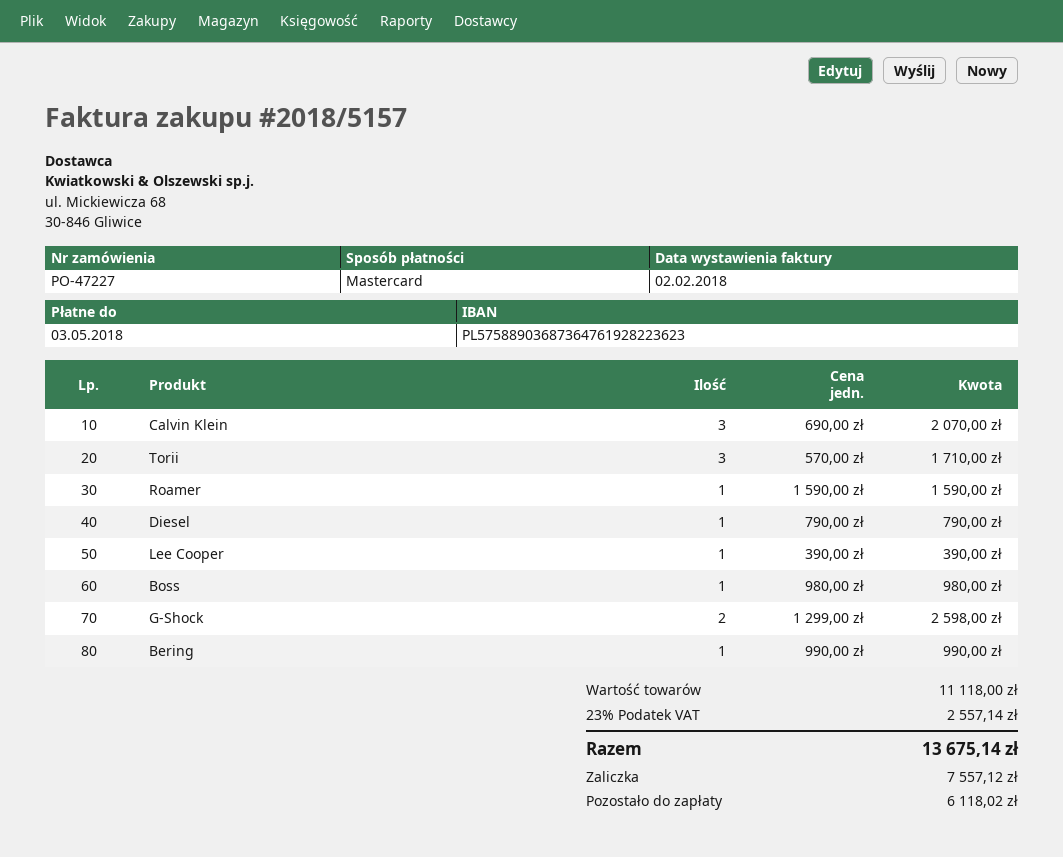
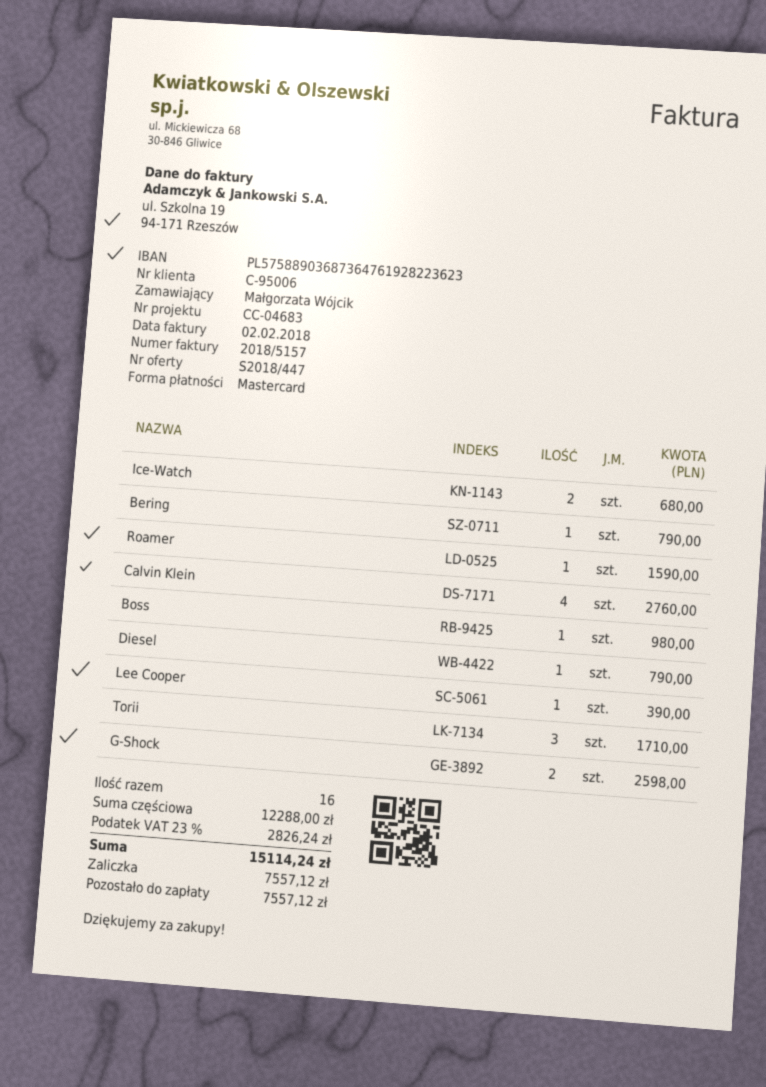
Calvin Klein: 3 for 2070.00 -> 4 for 2760.00
Bering: 1 for 990.00 -> 1 for 790.00
Ice-Watch: none -> 2 for 680.00
subtotal: 11118.00 -> 12288.00
tax: 23% = 2557.14 -> 23% = 2826.24
total: 13675.14 -> 15114.24
balance: 6118.02 -> 7557.12

